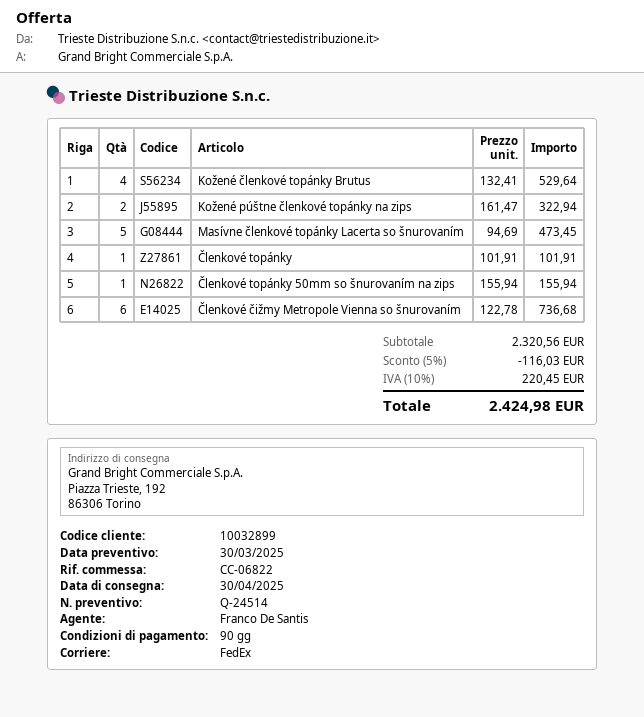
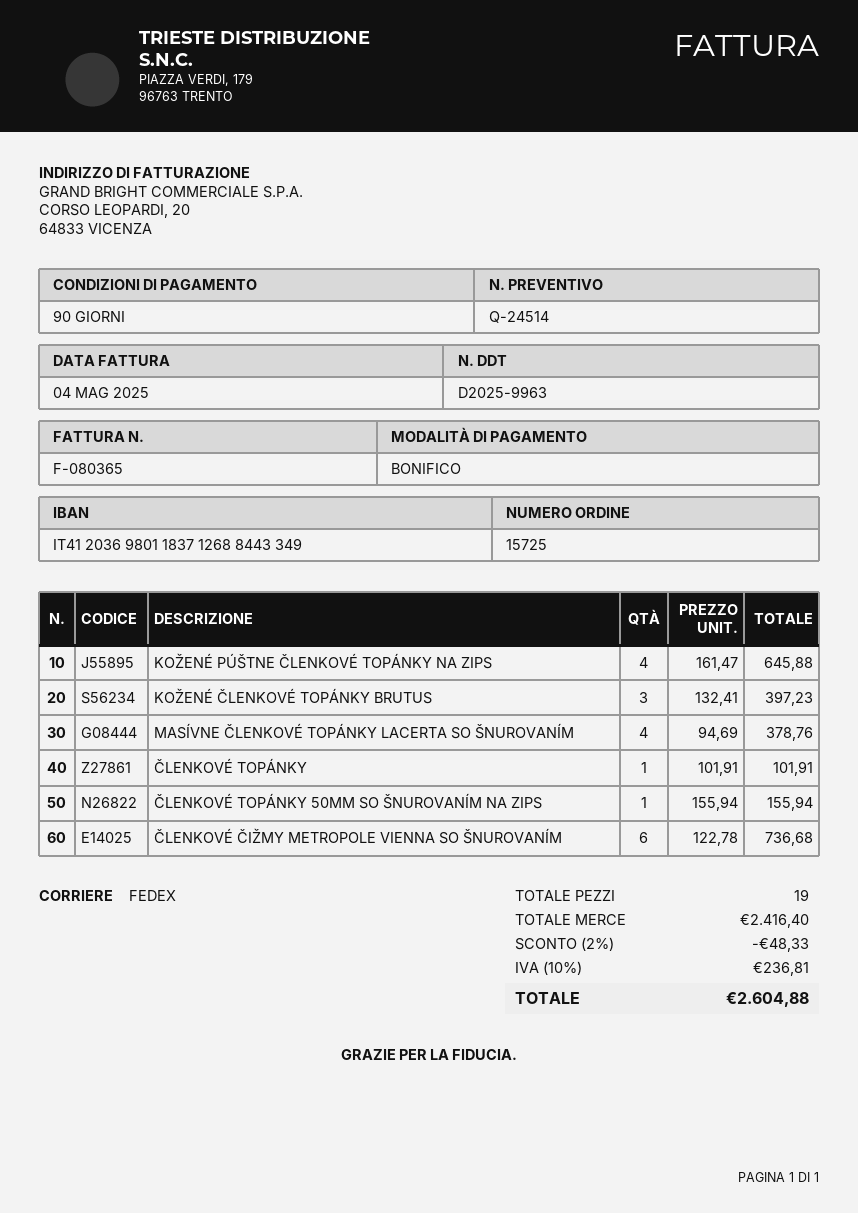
Kožené členkové topánky Brutus: 4 x 132.41 = 529.64 -> 3 x 132.41 = 397.23
Kožené púštne členkové topánky na zips: 2 x 161.47 = 322.94 -> 4 x 161.47 = 645.88
Masívne členkové topánky Lacerta so šnurovaním: 5 x 94.69 = 473.45 -> 4 x 94.69 = 378.76
subtotal: 2320.56 -> 2416.40
discount: 5% = 116.03 -> 2% = 48.33
tax: 10% = 220.45 -> 10% = 236.81
total: 2424.98 -> 2604.88

